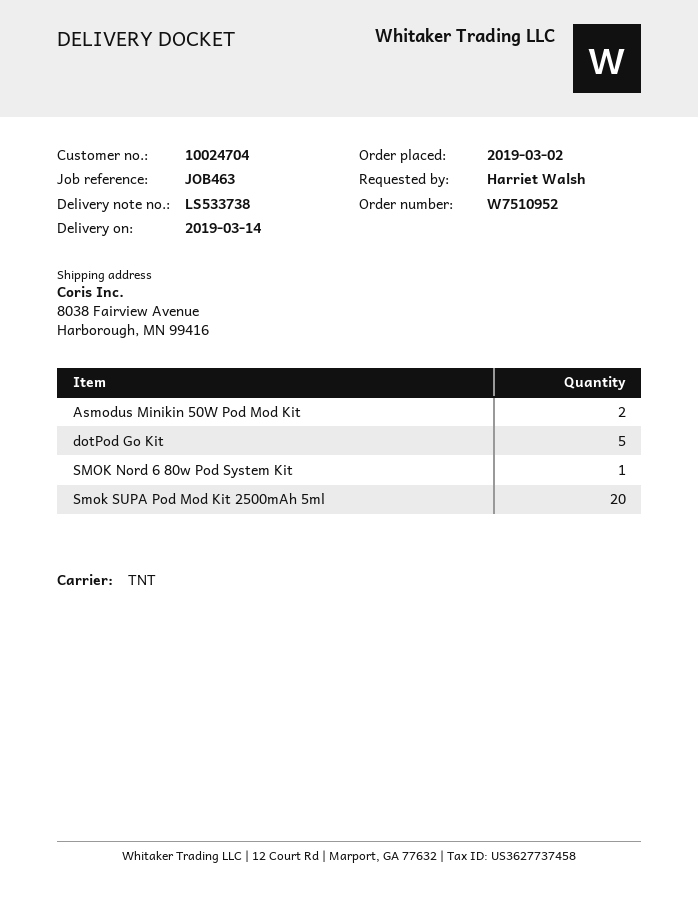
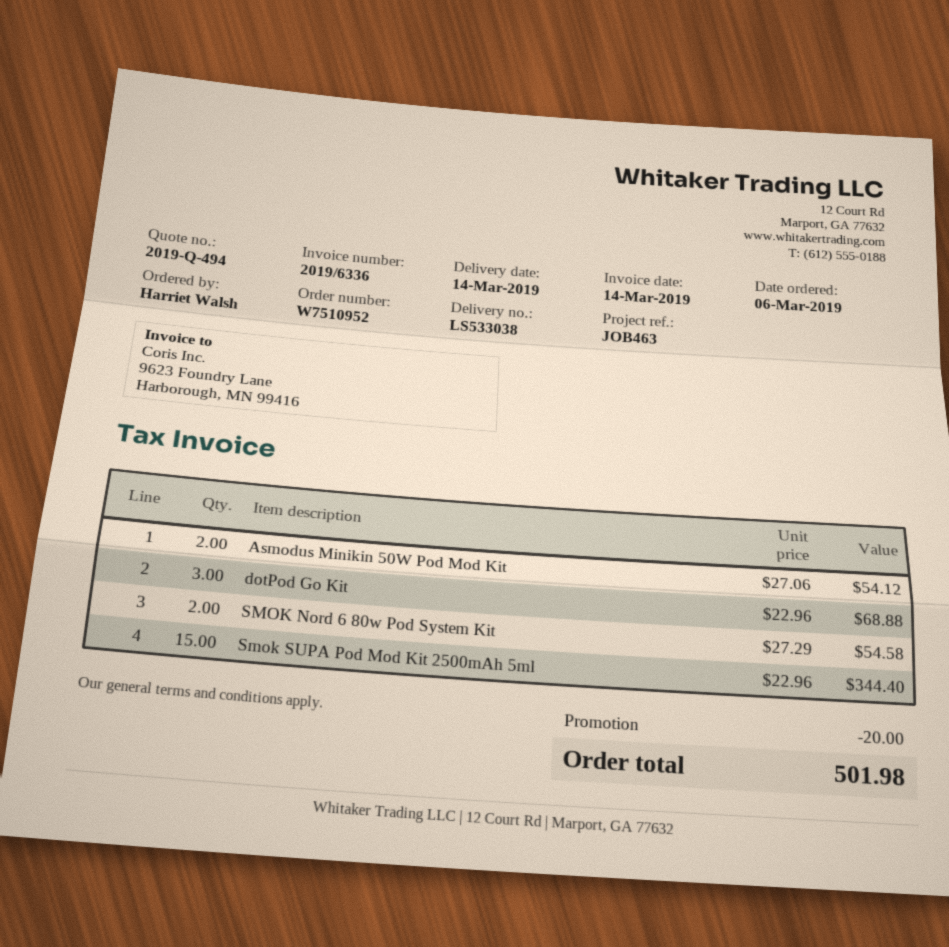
order date: 2019-03-02 -> 2019-03-06
delivery note number: LS533738 -> LS533038
dotPod Go Kit: 5 -> 3
SMOK Nord 6 80w Pod System Kit: 1 -> 2
Smok SUPA Pod Mod Kit 2500mAh 5ml: 20 -> 15

